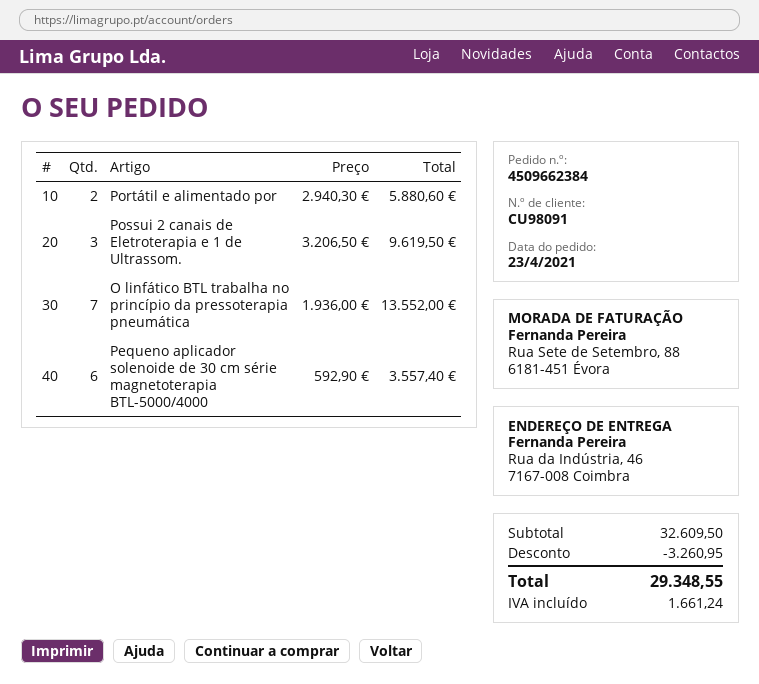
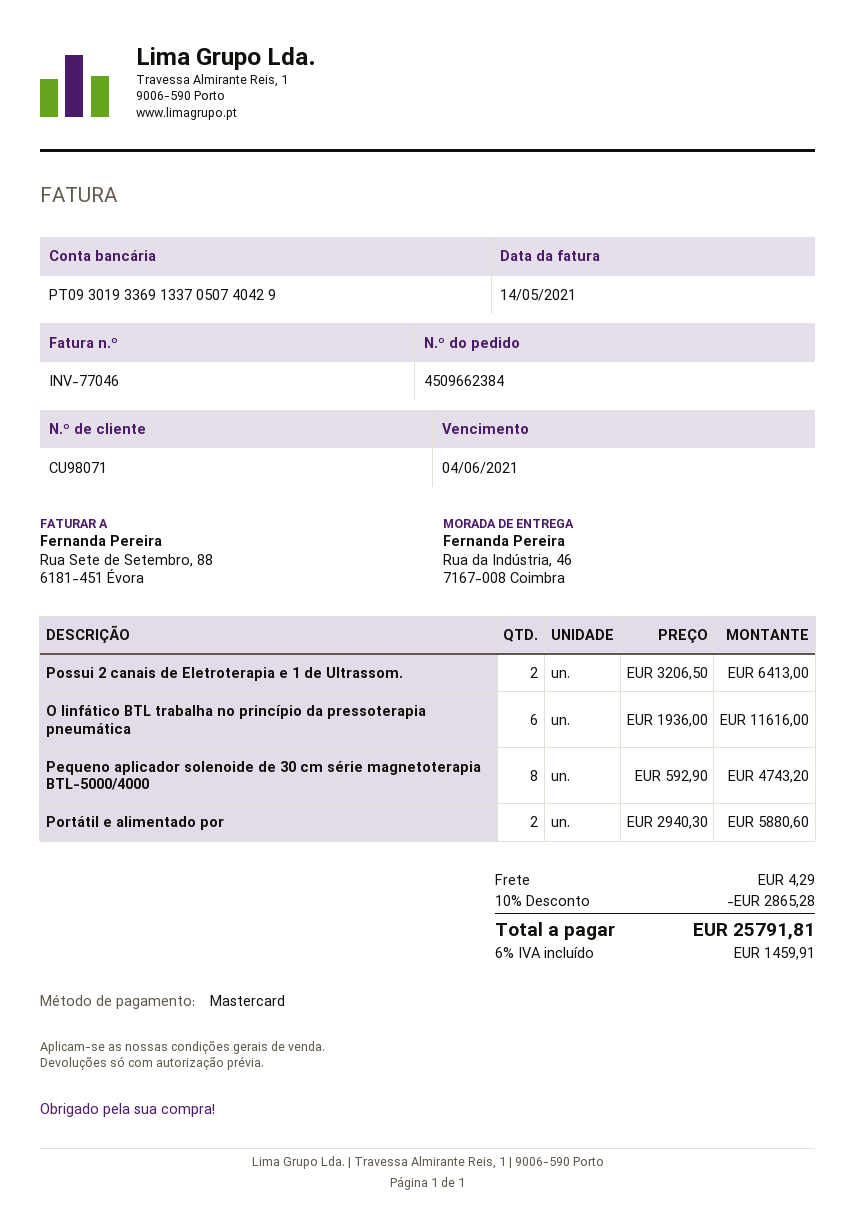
customer number: CU98091 -> CU98071
Possui 2 canais de Eletroterapia e 1 de Ultrassom.: 3 x 3206.50 = 9619.50 -> 2 x 3206.50 = 6413.00
O linfático BTL trabalha no princípio da pressoterapia pneumática: 7 x 1936.00 = 13552.00 -> 6 x 1936.00 = 11616.00
Pequeno aplicador solenoide de 30 cm série magnetoterapia BTL-5000/4000: 6 x 592.90 = 3557.40 -> 8 x 592.90 = 4743.20
discount: 3260.95 -> 2865.28
shipping: none -> 4.29
tax: 1661.24 -> 1459.91
total: 29348.55 -> 25791.81

